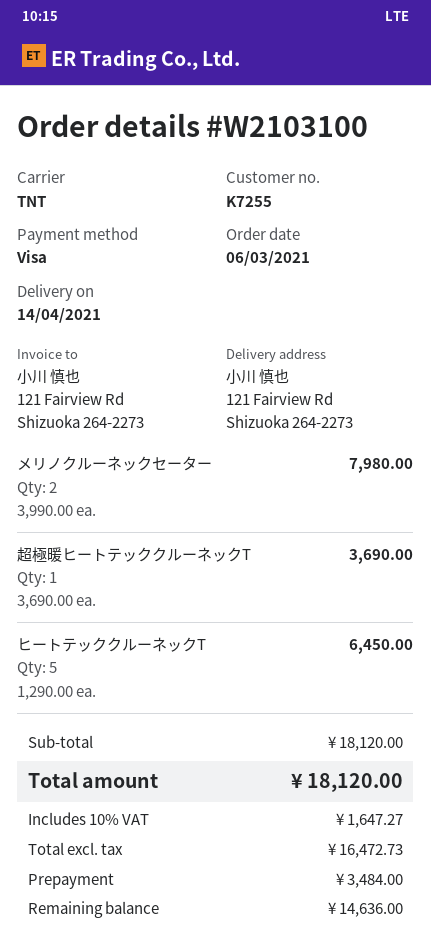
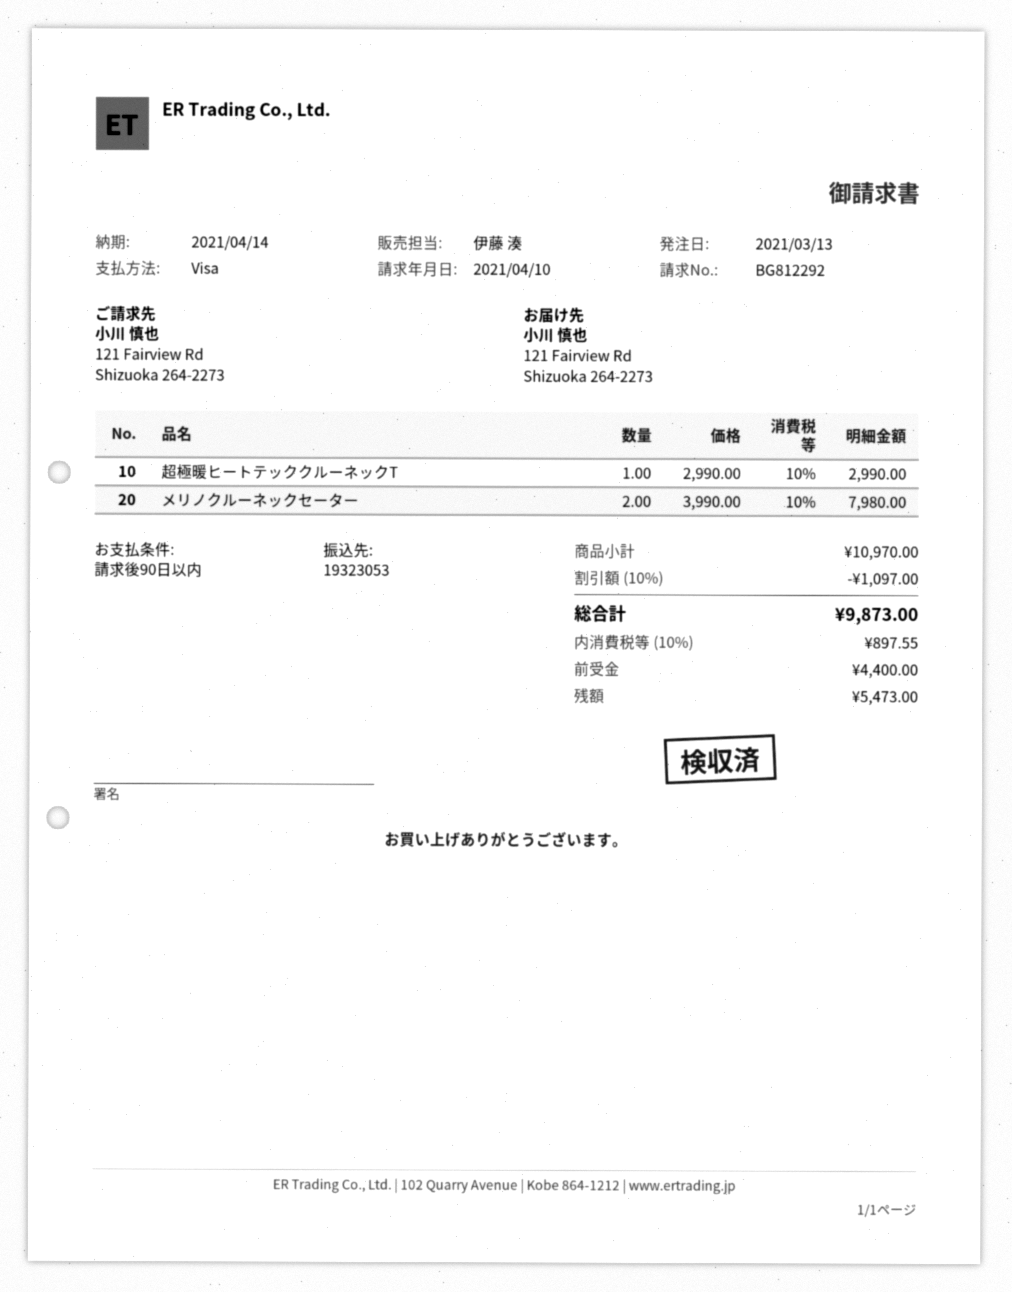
order date: 2021-03-06 -> 2021-03-13
超極暖ヒートテッククルーネックT: 1 x 3690.00 = 3690.00 -> 1 x 2990.00 = 2990.00
ヒートテッククルーネックT: 5 x 1290.00 = 6450.00 -> none
subtotal: 18120.00 -> 10970.00
discount: none -> 10% = 1097.00
tax: 10% = 1647.27 -> 10% = 897.55
total: 18120.00 -> 9873.00
deposit: 3484.00 -> 4400.00
balance: 14636.00 -> 5473.00

